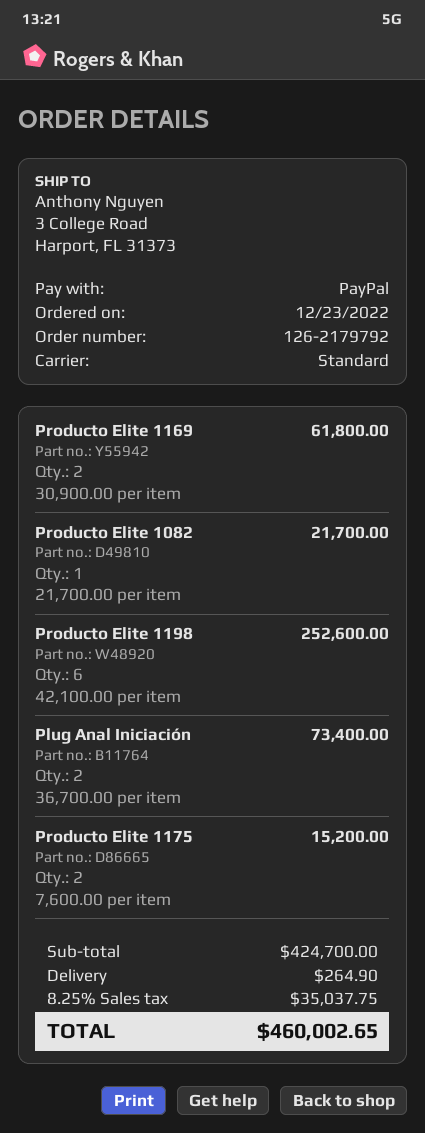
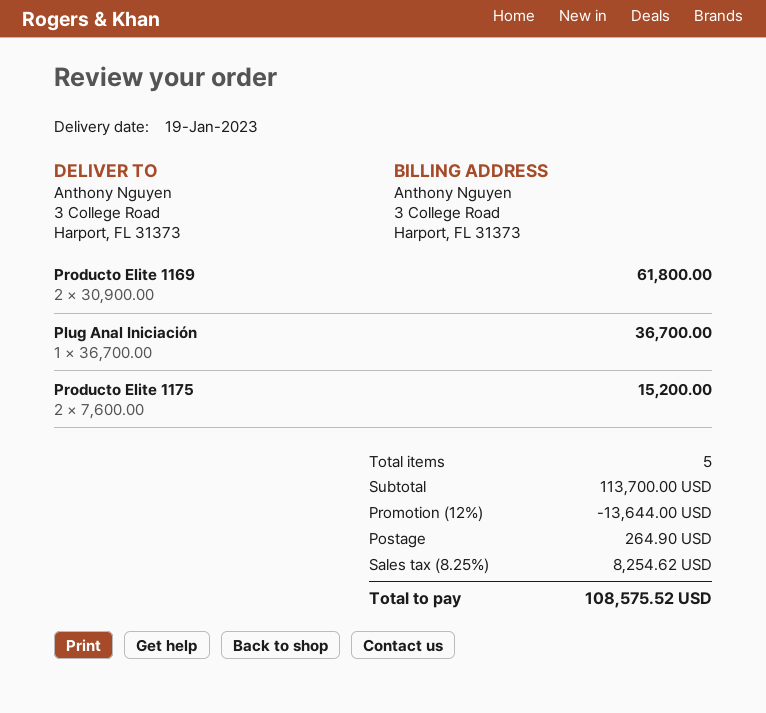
Producto Elite 1082: 1 x 21700.00 = 21700.00 -> none
Producto Elite 1198: 6 x 42100.00 = 252600.00 -> none
Plug Anal Iniciación: 2 x 36700.00 = 73400.00 -> 1 x 36700.00 = 36700.00
subtotal: 424700.00 -> 113700.00
discount: none -> 12% = 13644.00
tax: 8.25% = 35037.75 -> 8.25% = 8254.62
total: 460002.65 -> 108575.52

